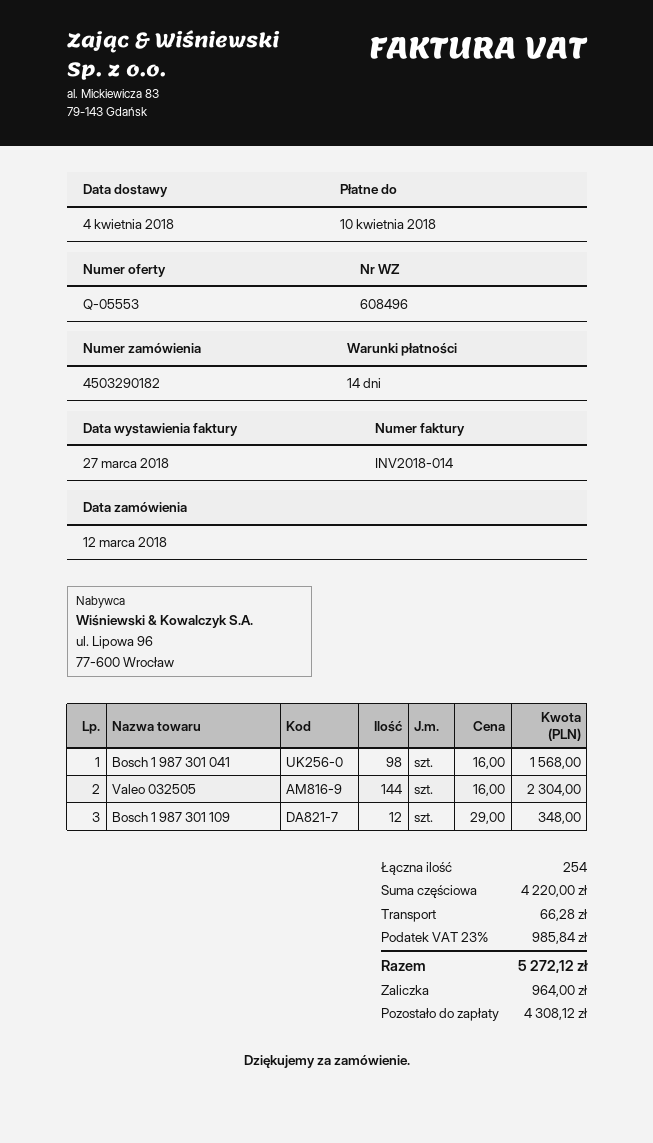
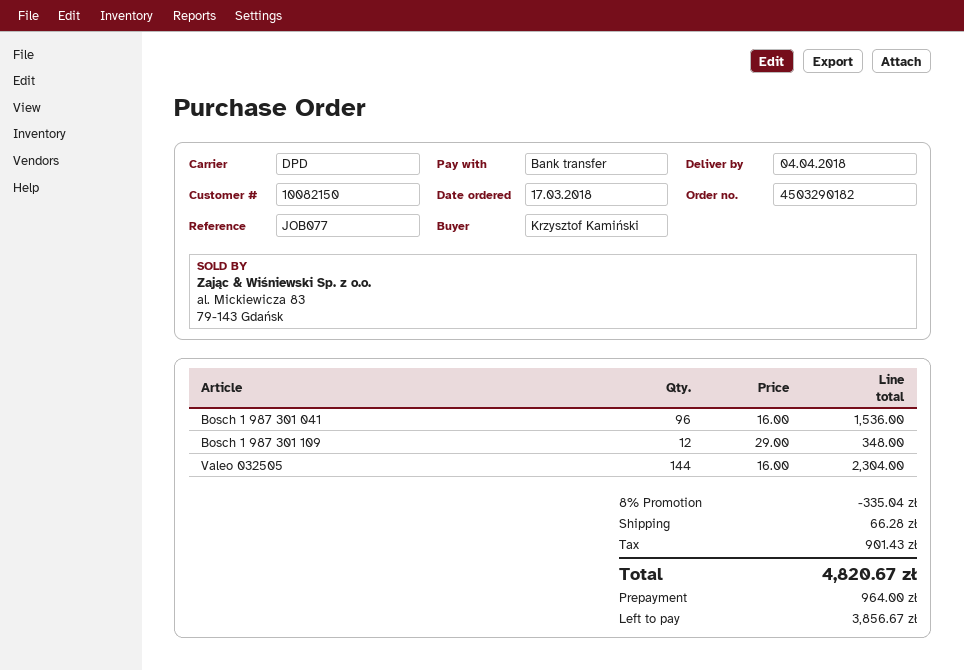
order date: 2018-03-12 -> 2018-03-17
Bosch 1 987 301 041: 98 x 16.00 = 1568.00 -> 96 x 16.00 = 1536.00
discount: none -> 8% = 335.04
tax: 985.84 -> 901.43
total: 5272.12 -> 4820.67
balance: 4308.12 -> 3856.67

